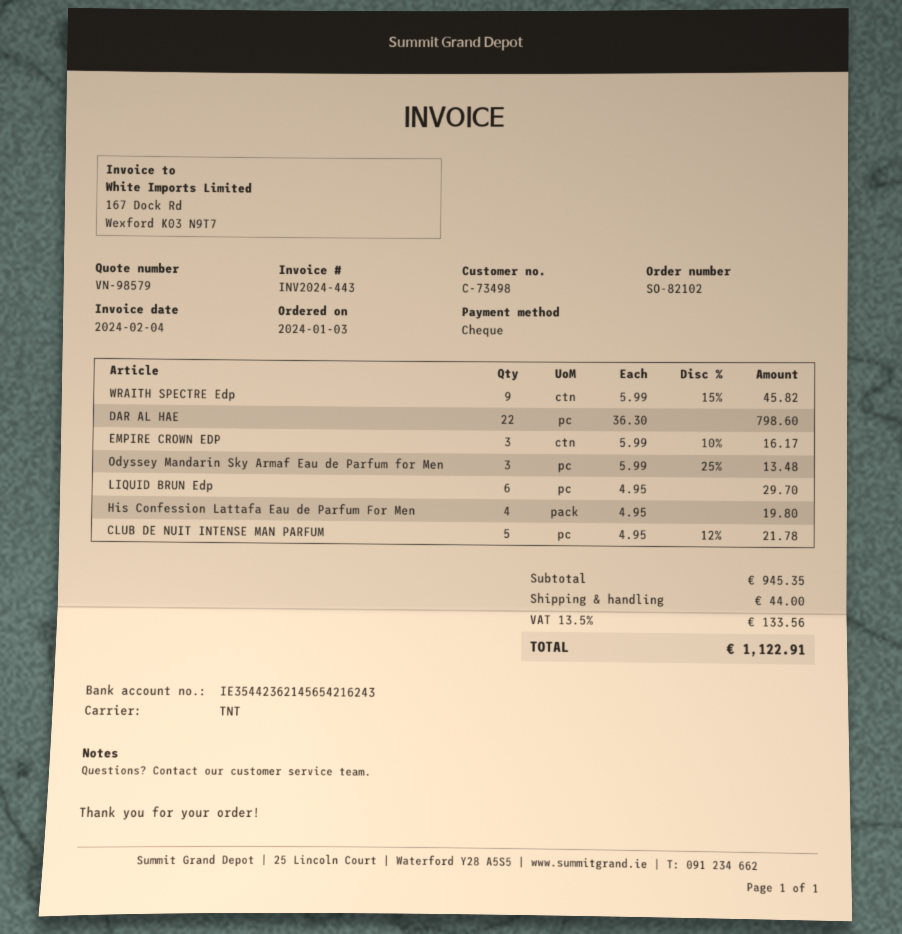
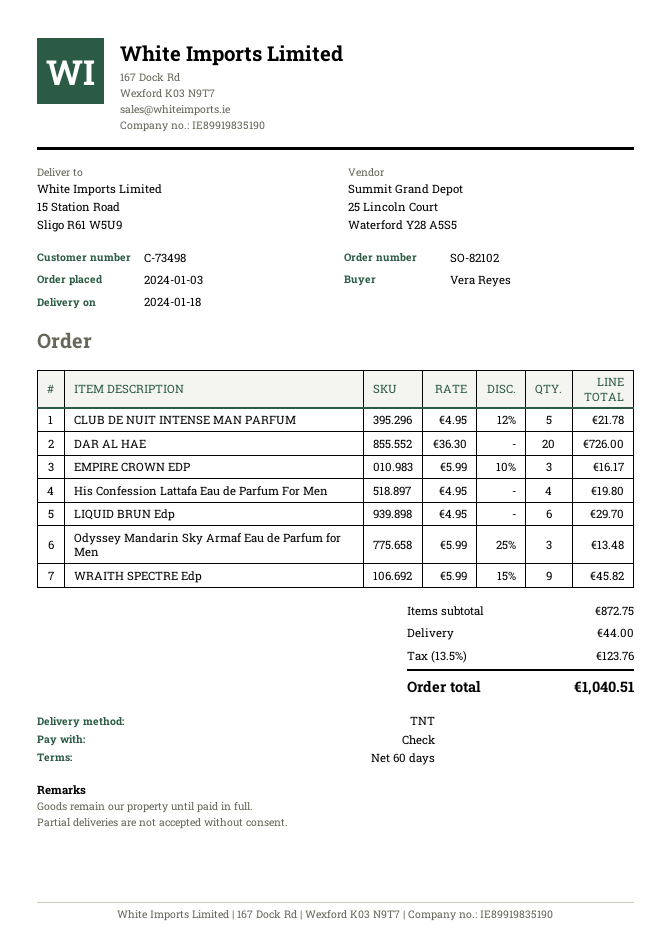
DAR AL HAE: 22 x 36.30 = 798.60 -> 20 x 36.30 = 726.00
subtotal: 945.35 -> 872.75
tax: 13.5% = 133.56 -> 13.5% = 123.76
total: 1122.91 -> 1040.51

